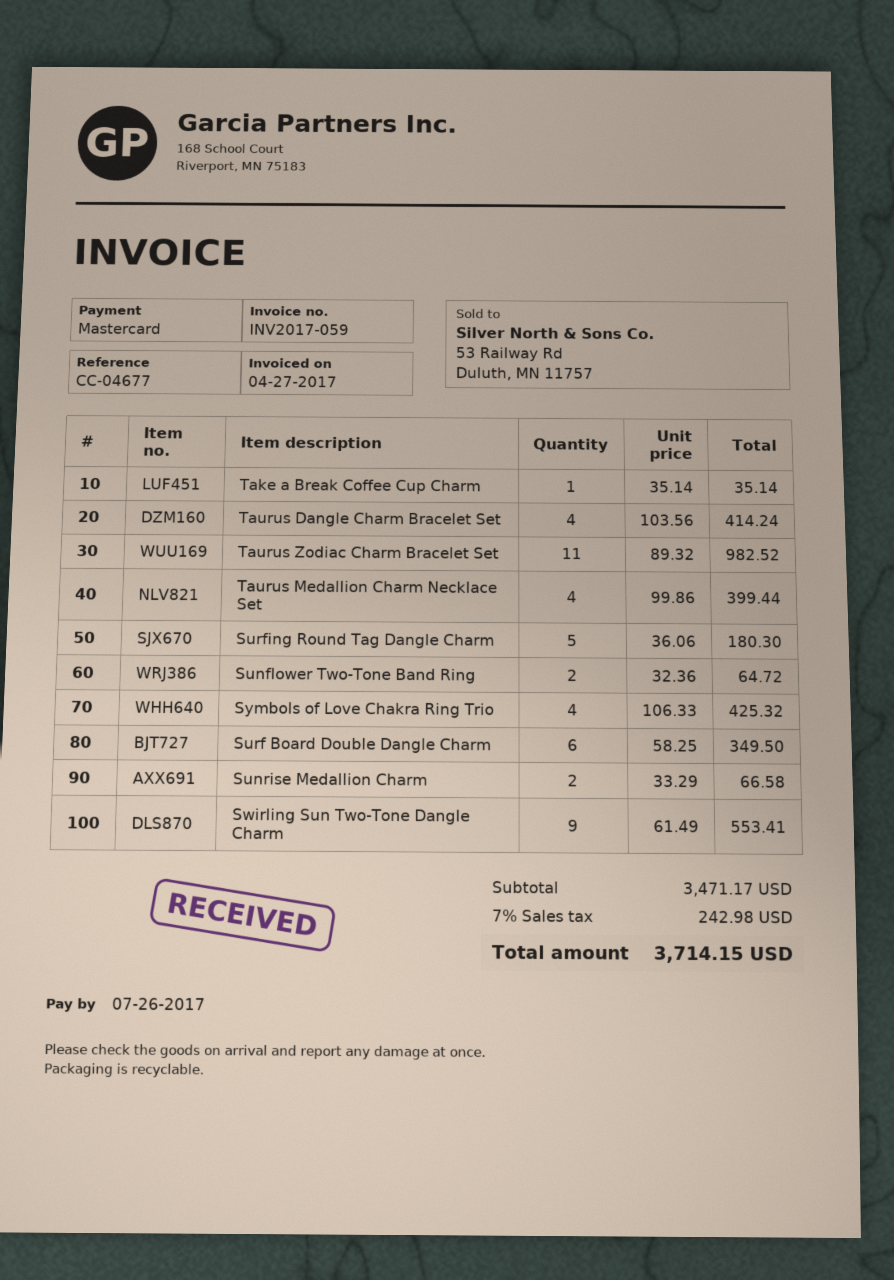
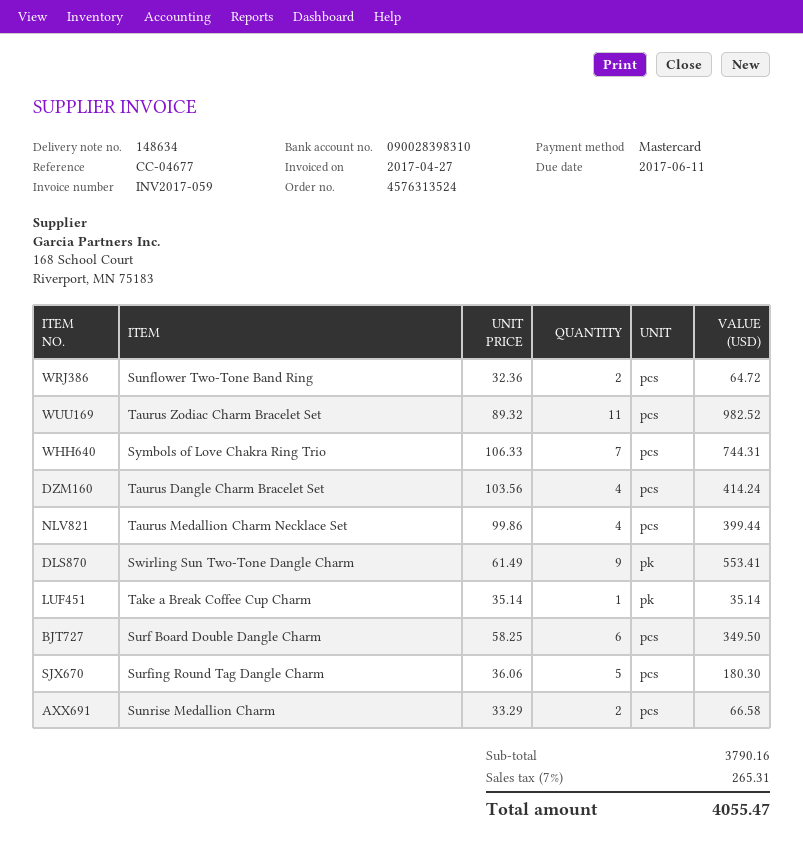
due date: 2017-07-26 -> 2017-06-11
Symbols of Love Chakra Ring Trio: 4 x 106.33 = 425.32 -> 7 x 106.33 = 744.31
subtotal: 3471.17 -> 3790.16
tax: 7% = 242.98 -> 7% = 265.31
total: 3714.15 -> 4055.47

